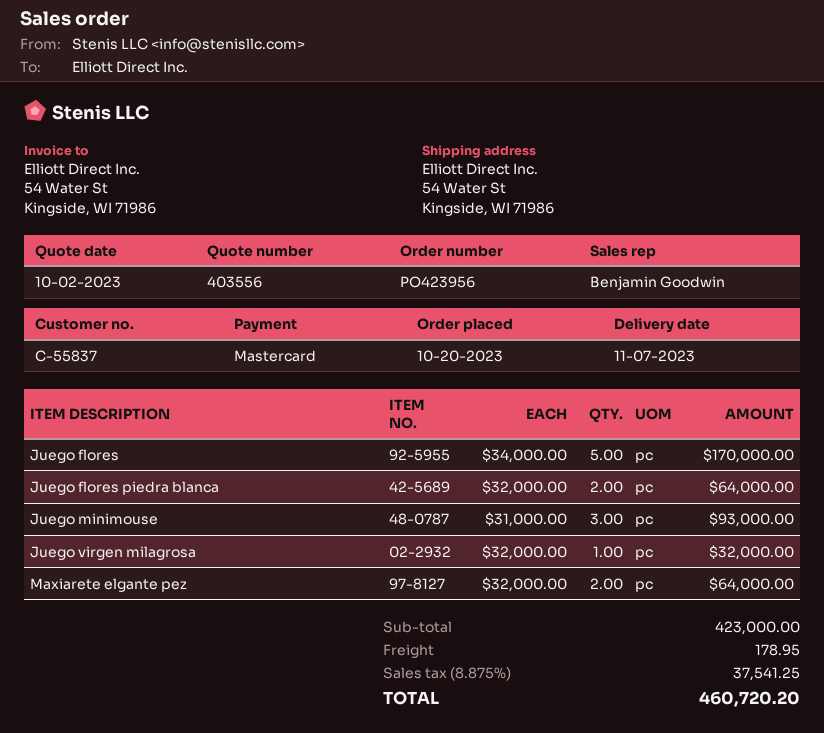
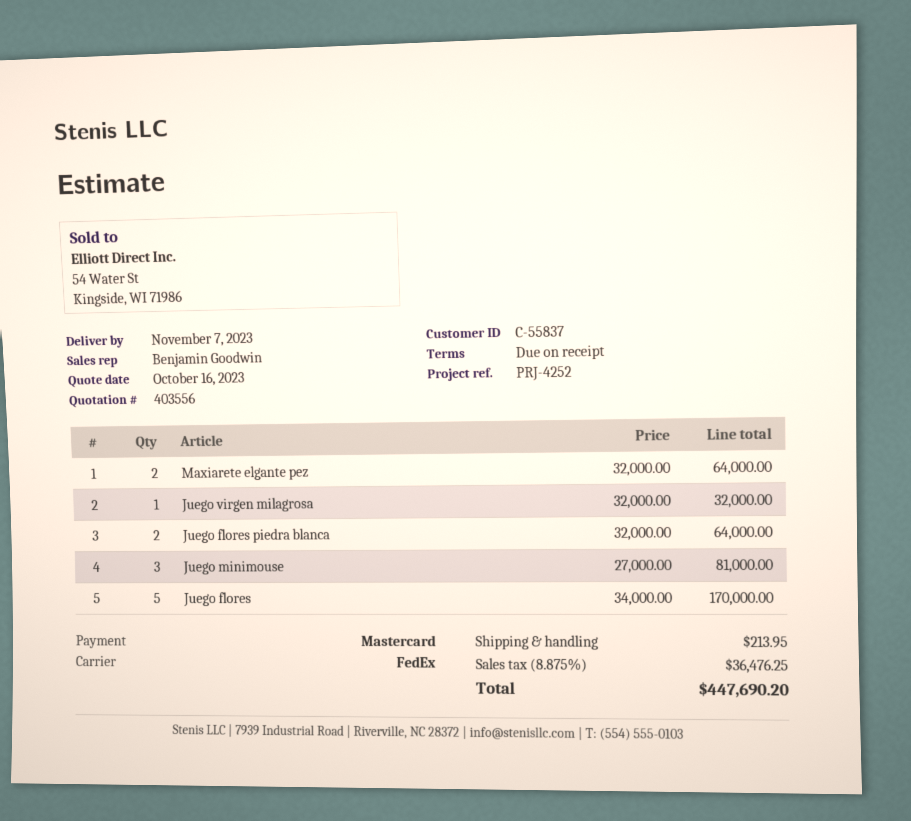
quote date: 2023-10-02 -> 2023-10-16
Juego minimouse: 3 x 31000.00 = 93000.00 -> 3 x 27000.00 = 81000.00
shipping: 178.95 -> 213.95
tax: 8.875% = 37541.25 -> 8.875% = 36476.25
total: 460720.20 -> 447690.20

